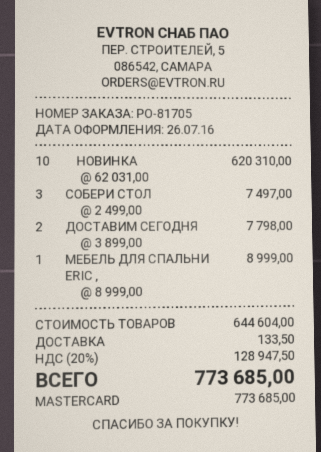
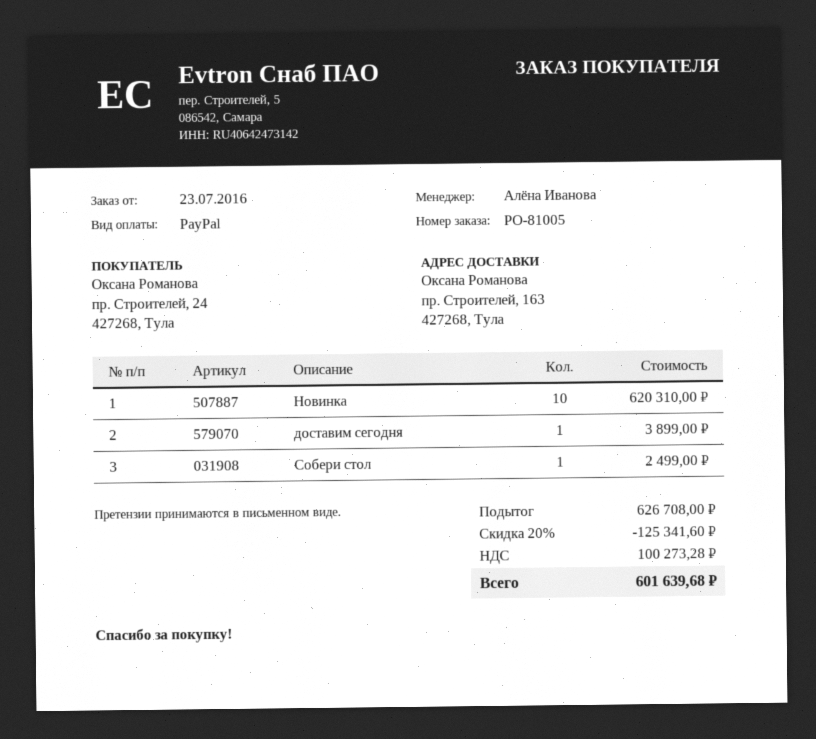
order number: PO-81705 -> PO-81005
order date: 2016-07-26 -> 2016-07-23
payment method: Mastercard -> PayPal
СОБЕРИ СТОЛ: 3 for 7497.00 -> 1 for 2499.00
ДОСТАВИМ СЕГОДНЯ: 2 for 7798.00 -> 1 for 3899.00
МЕБЕЛЬ ДЛЯ СПАЛЬНИ ERIC ,: 1 for 8999.00 -> none
subtotal: 644604.00 -> 626708.00
discount: none -> 20% = 125341.60
shipping: 133.50 -> none
tax: 128947.50 -> 100273.28
total: 773685.00 -> 601639.68

